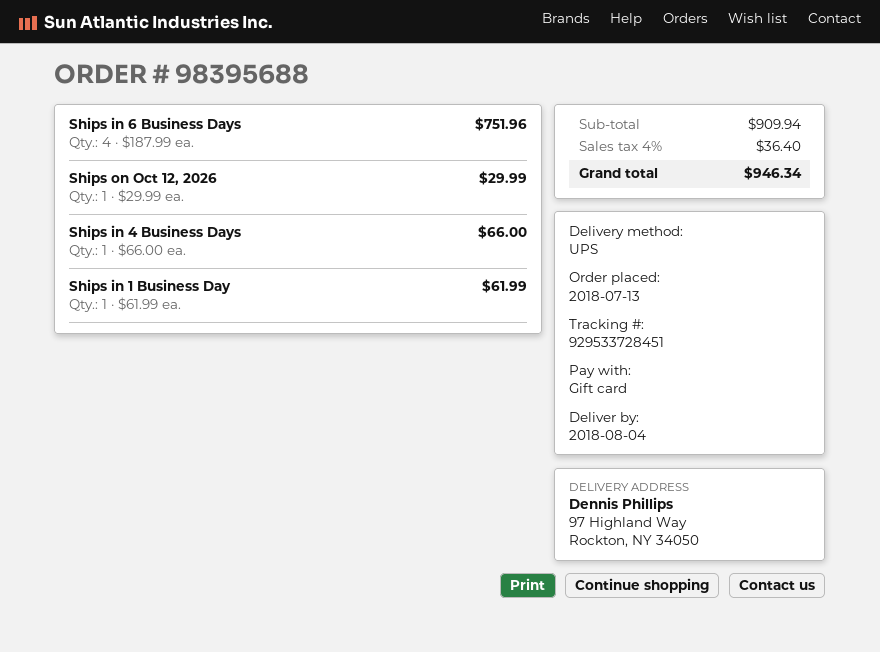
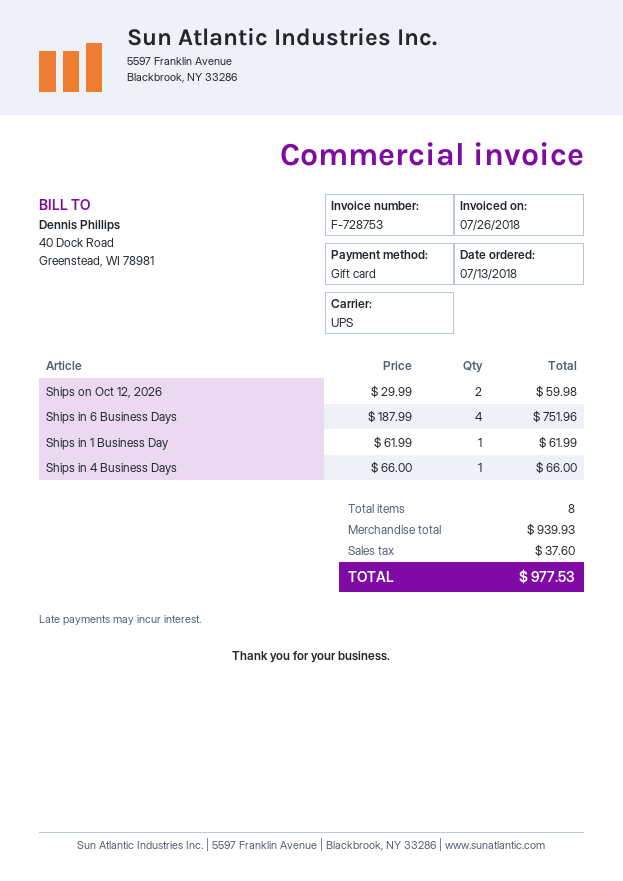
Ships on Oct 12, 2026: 1 x 29.99 = 29.99 -> 2 x 29.99 = 59.98
subtotal: 909.94 -> 939.93
tax: 36.40 -> 37.60
total: 946.34 -> 977.53

